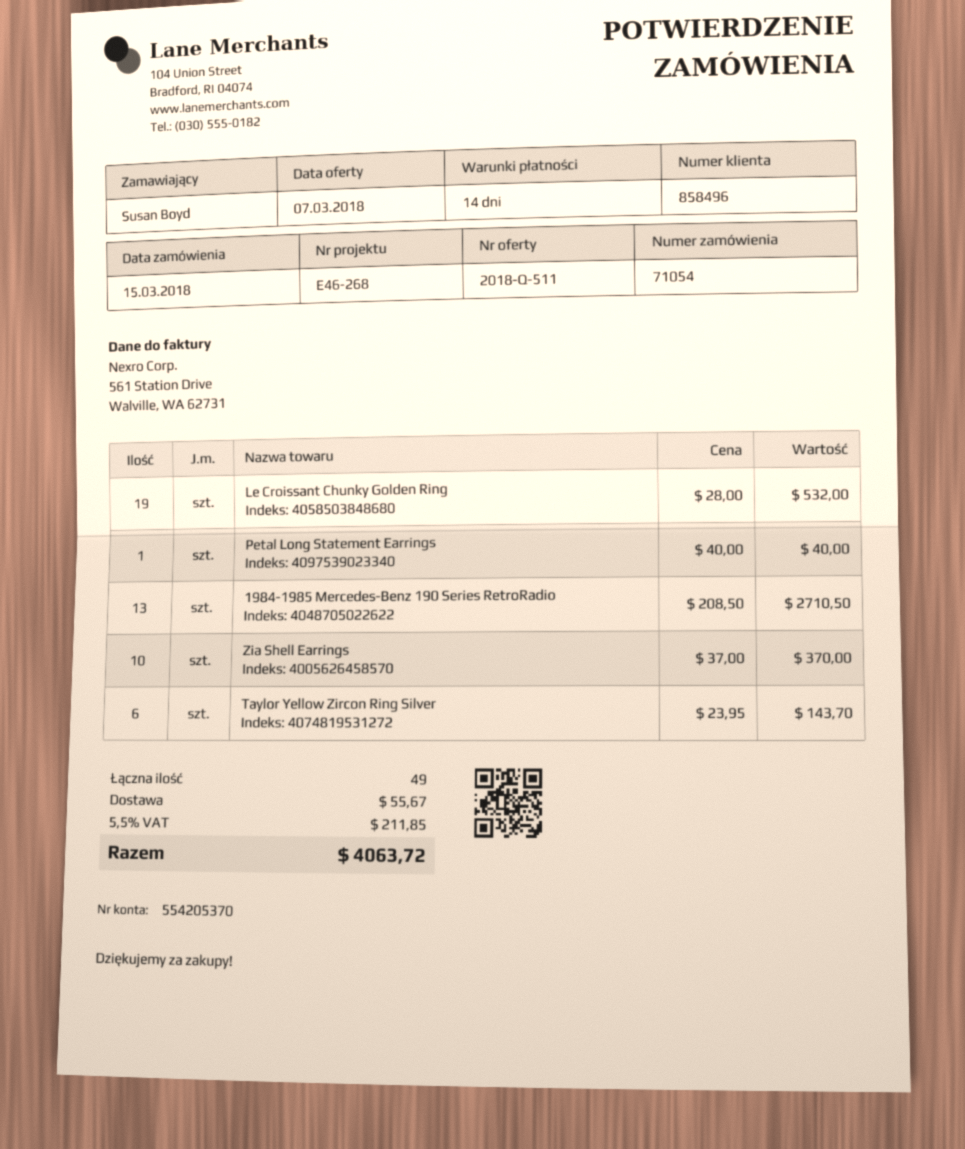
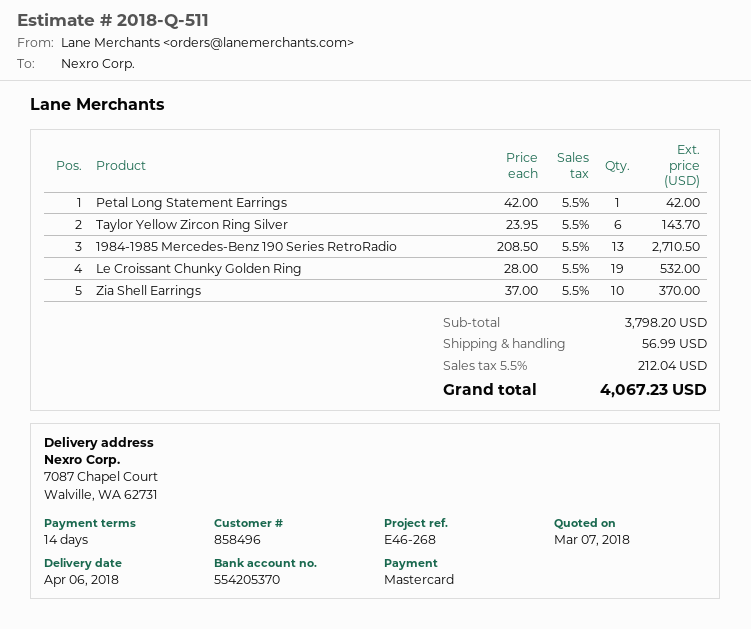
Petal Long Statement Earrings: 1 x 40.00 = 40.00 -> 1 x 42.00 = 42.00
shipping: 55.67 -> 56.99
tax: 5.5% = 211.85 -> 5.5% = 212.04
total: 4063.72 -> 4067.23

